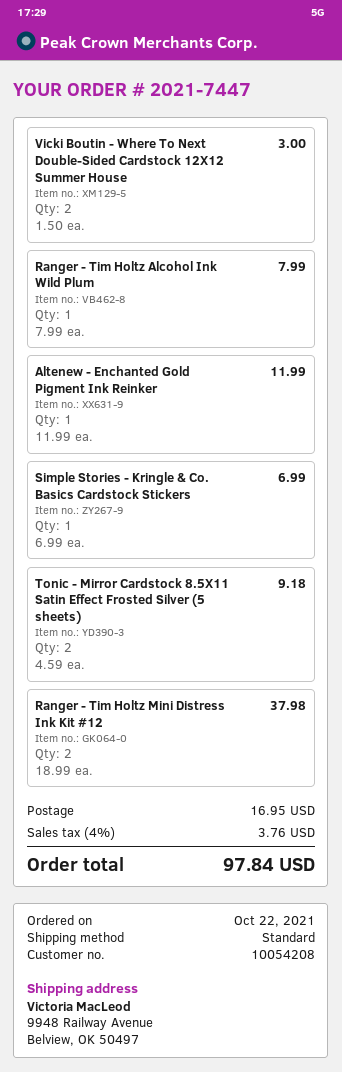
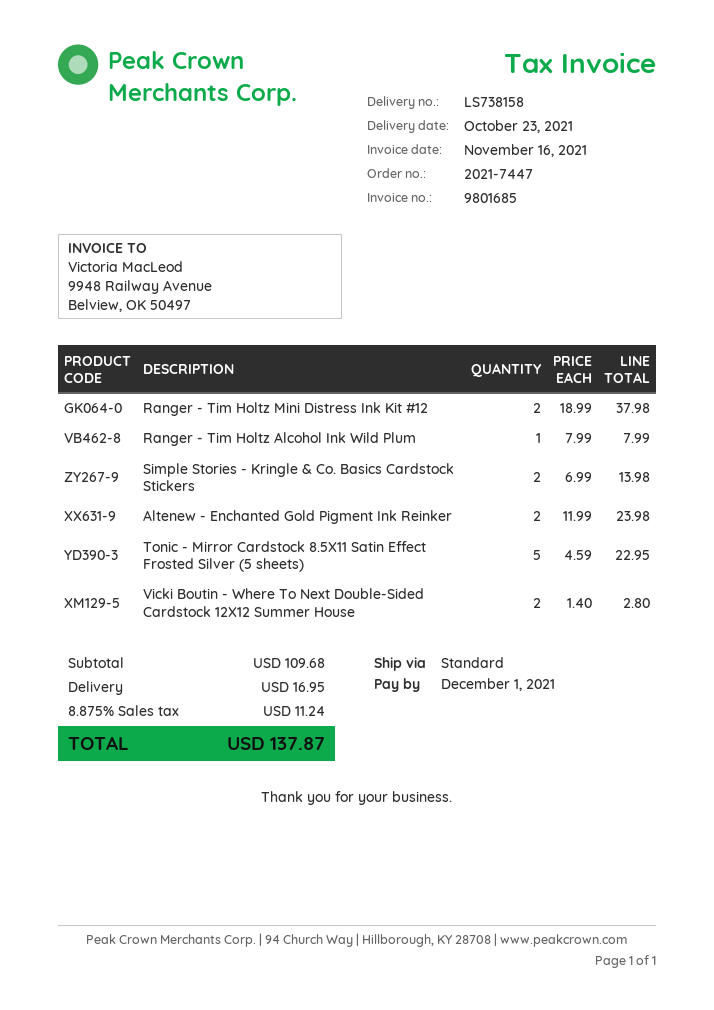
Vicki Boutin - Where To Next Double-Sided Cardstock 12X12 Summer House: 2 x 1.50 = 3.00 -> 2 x 1.40 = 2.80
Altenew - Enchanted Gold Pigment Ink Reinker: 1 x 11.99 = 11.99 -> 2 x 11.99 = 23.98
Simple Stories - Kringle & Co. Basics Cardstock Stickers: 1 x 6.99 = 6.99 -> 2 x 6.99 = 13.98
Tonic - Mirror Cardstock 8.5X11 Satin Effect Frosted Silver (5 sheets): 2 x 4.59 = 9.18 -> 5 x 4.59 = 22.95
tax: 4% = 3.76 -> 8.875% = 11.24
total: 97.84 -> 137.87

